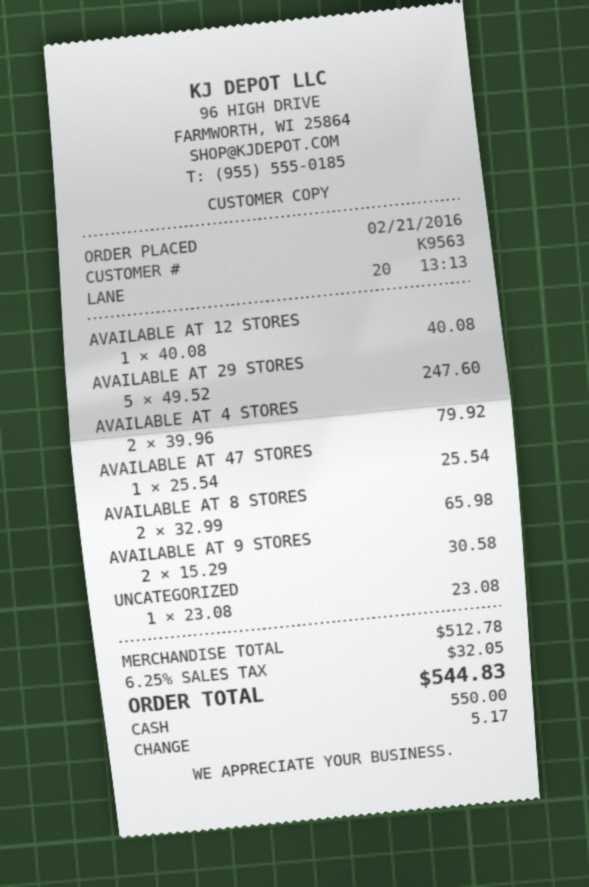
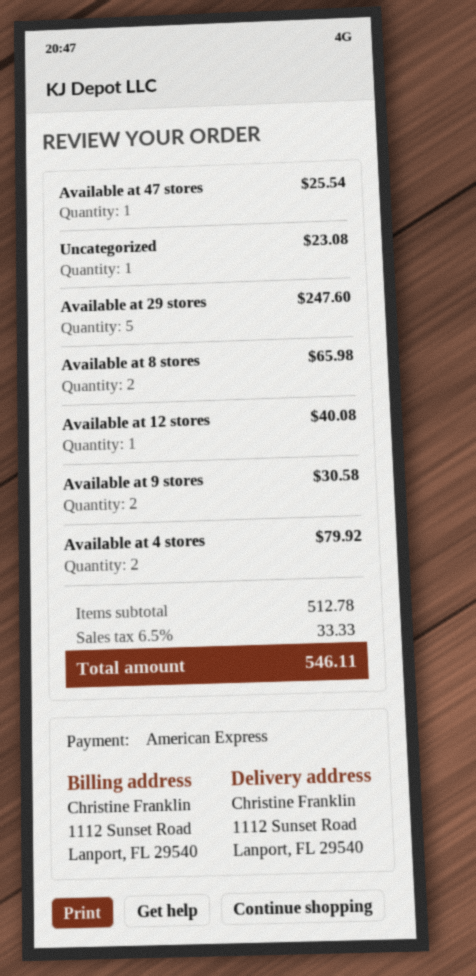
payment method: cash -> American Express
tax: 6.25% = 32.05 -> 6.5% = 33.33
total: 544.83 -> 546.11

